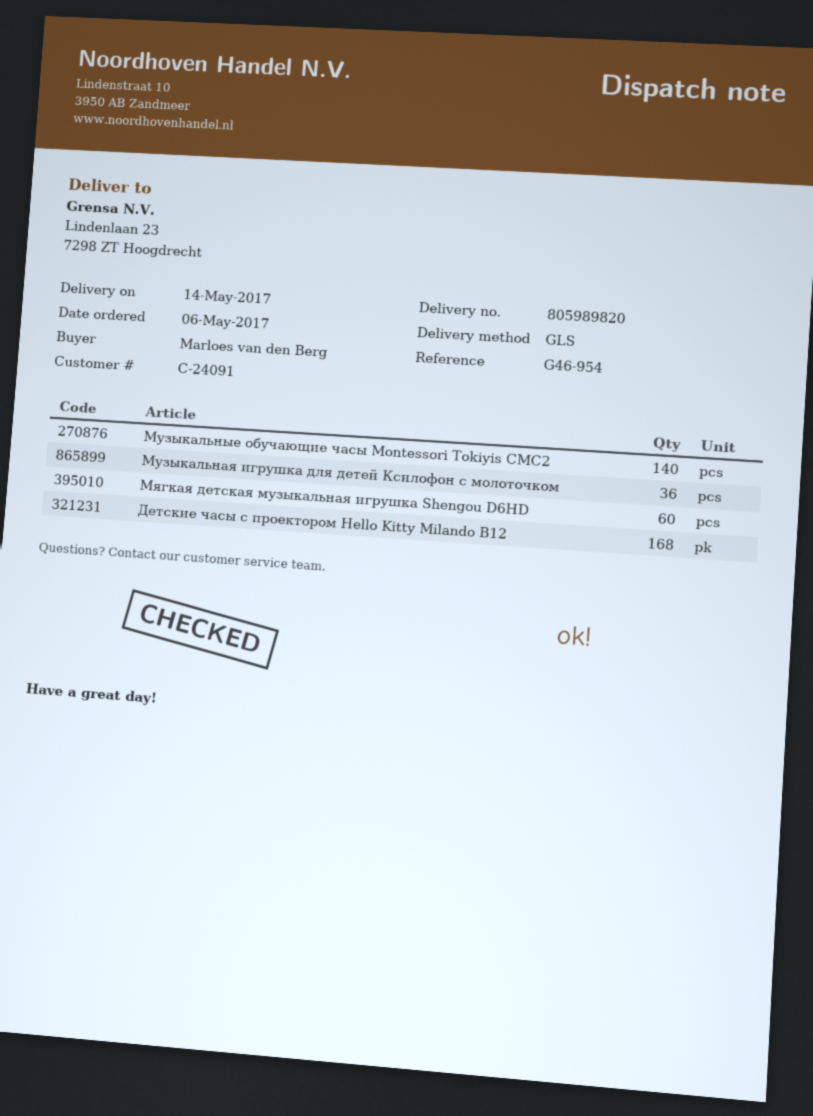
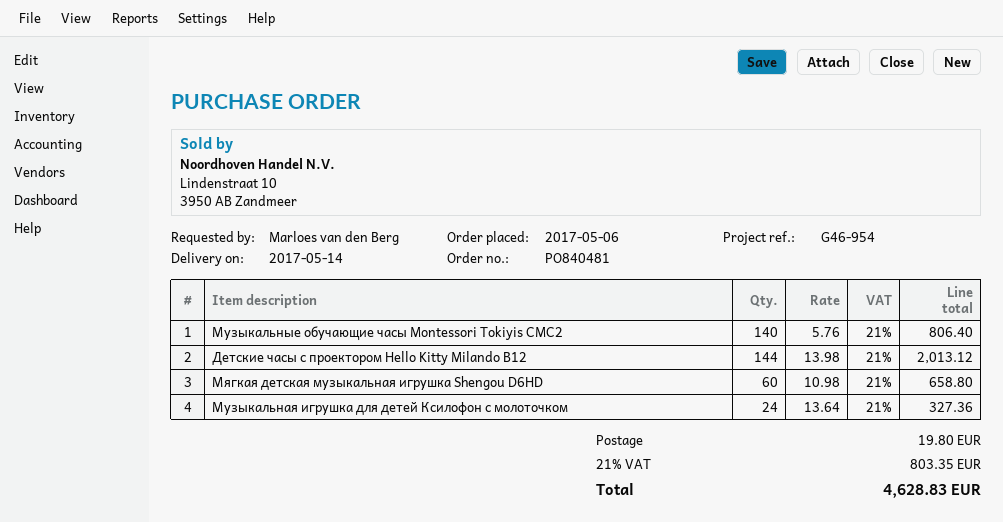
Музыкальная игрушка для детей Ксилофон с молоточком: 36 -> 24
Детские часы с проектором Hello Kitty Milando B12: 168 -> 144

